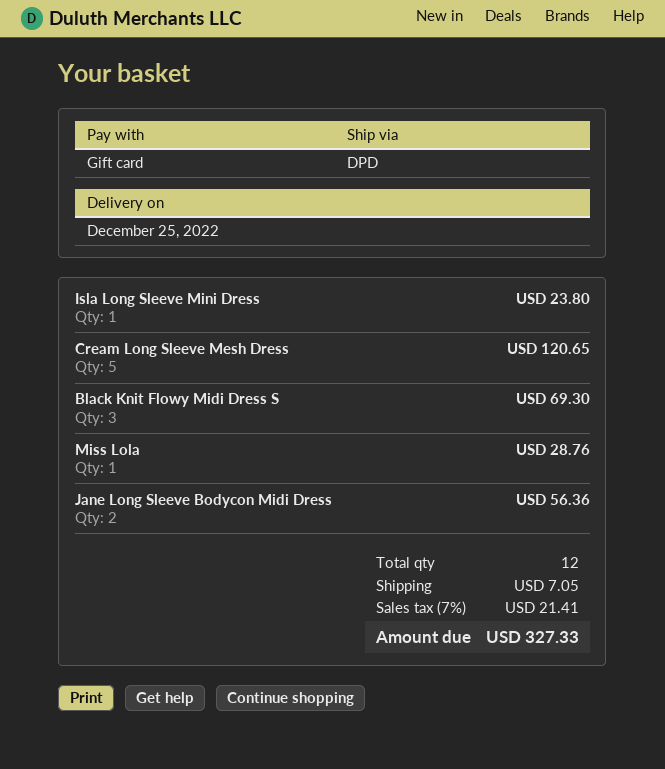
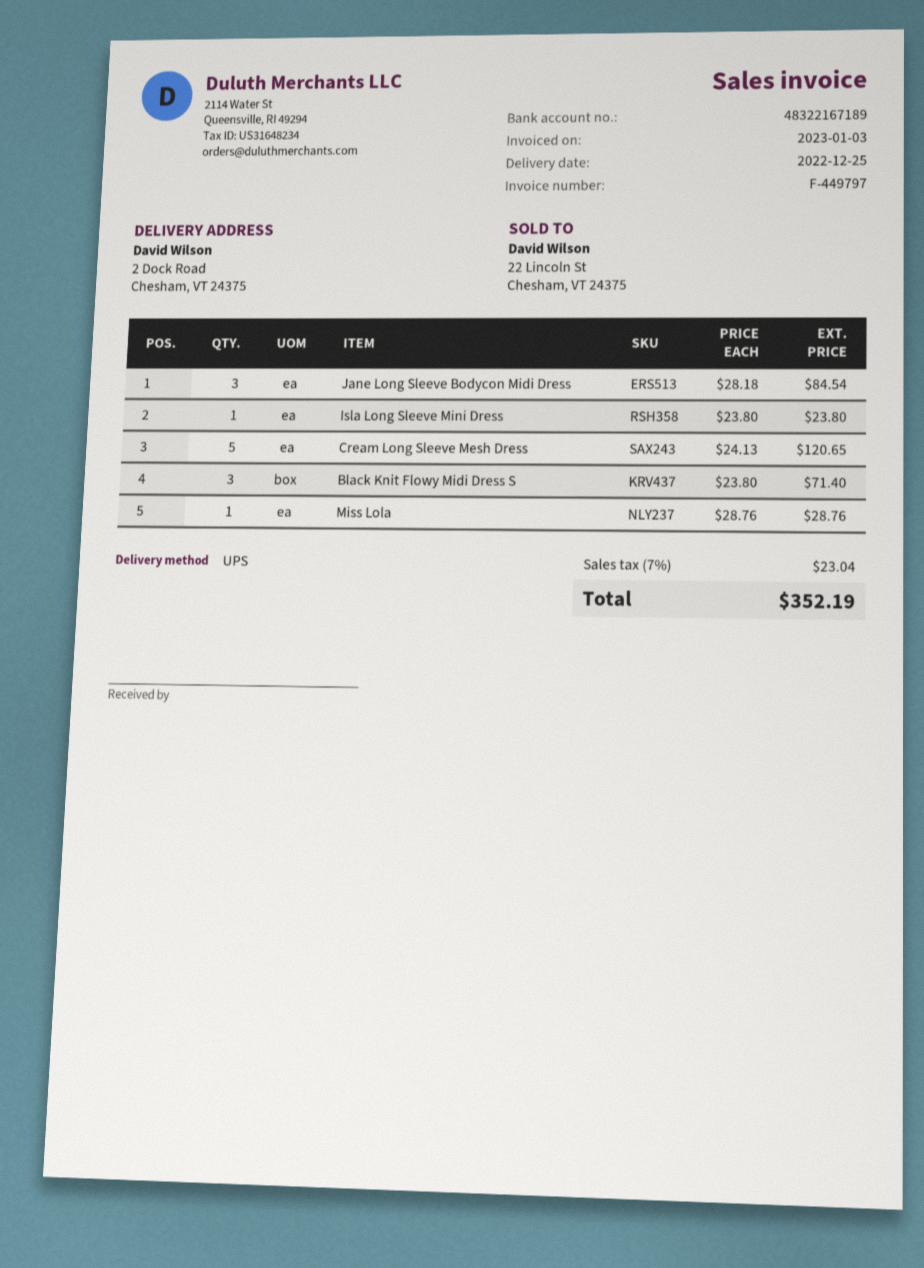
shipping method: DPD -> UPS
Black Knit Flowy Midi Dress S: 3 for 69.30 -> 3 for 71.40
Jane Long Sleeve Bodycon Midi Dress: 2 for 56.36 -> 3 for 84.54
shipping: 7.05 -> none
tax: 7% = 21.41 -> 7% = 23.04
total: 327.33 -> 352.19

